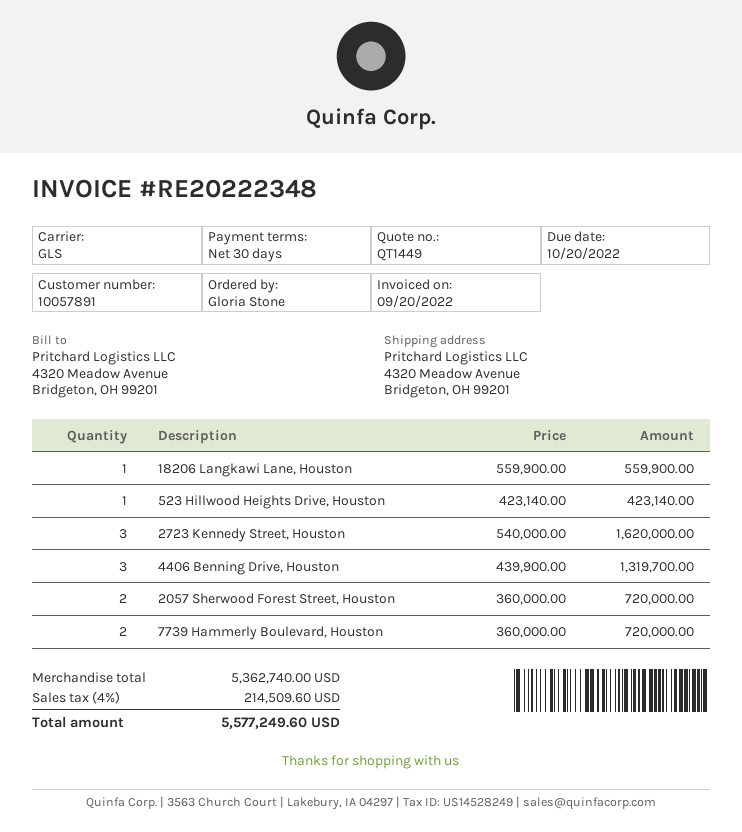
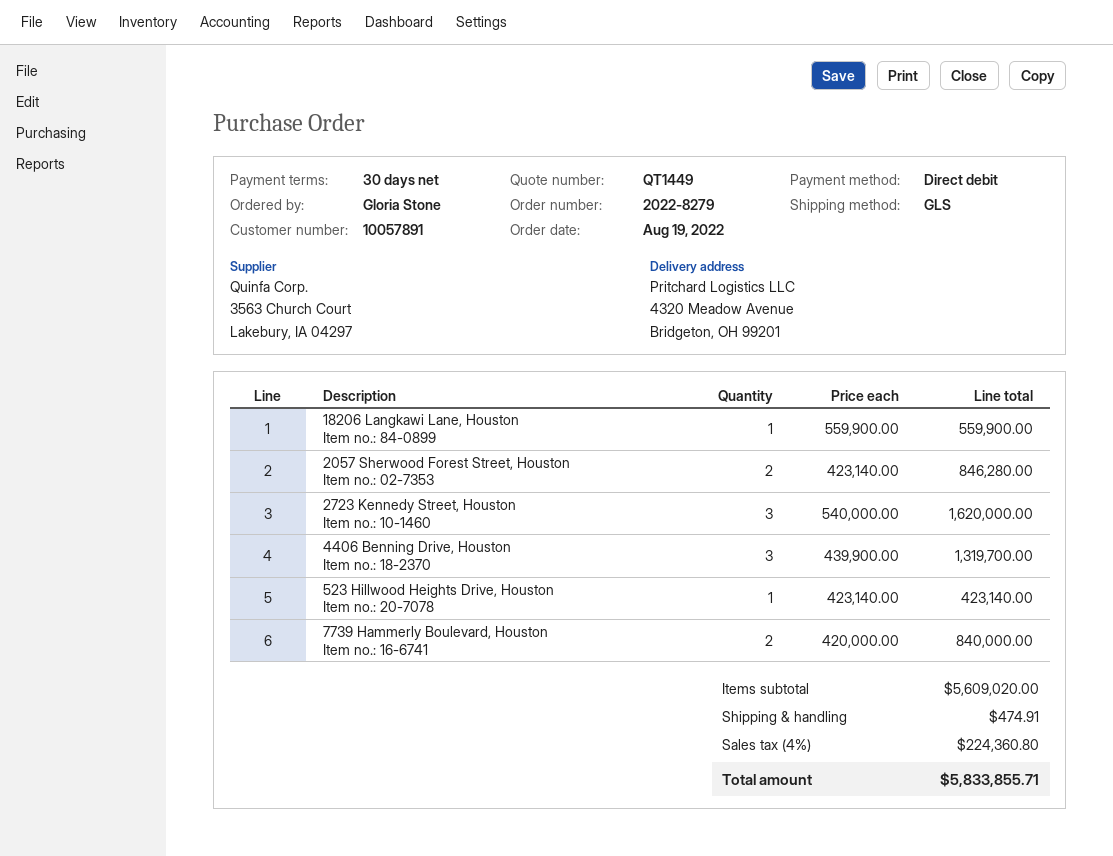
2057 Sherwood Forest Street, Houston: 2 x 360000.00 = 720000.00 -> 2 x 423140.00 = 846280.00
7739 Hammerly Boulevard, Houston: 2 x 360000.00 = 720000.00 -> 2 x 420000.00 = 840000.00
subtotal: 5362740.00 -> 5609020.00
shipping: none -> 474.91
tax: 4% = 214509.60 -> 4% = 224360.80
total: 5577249.60 -> 5833855.71

